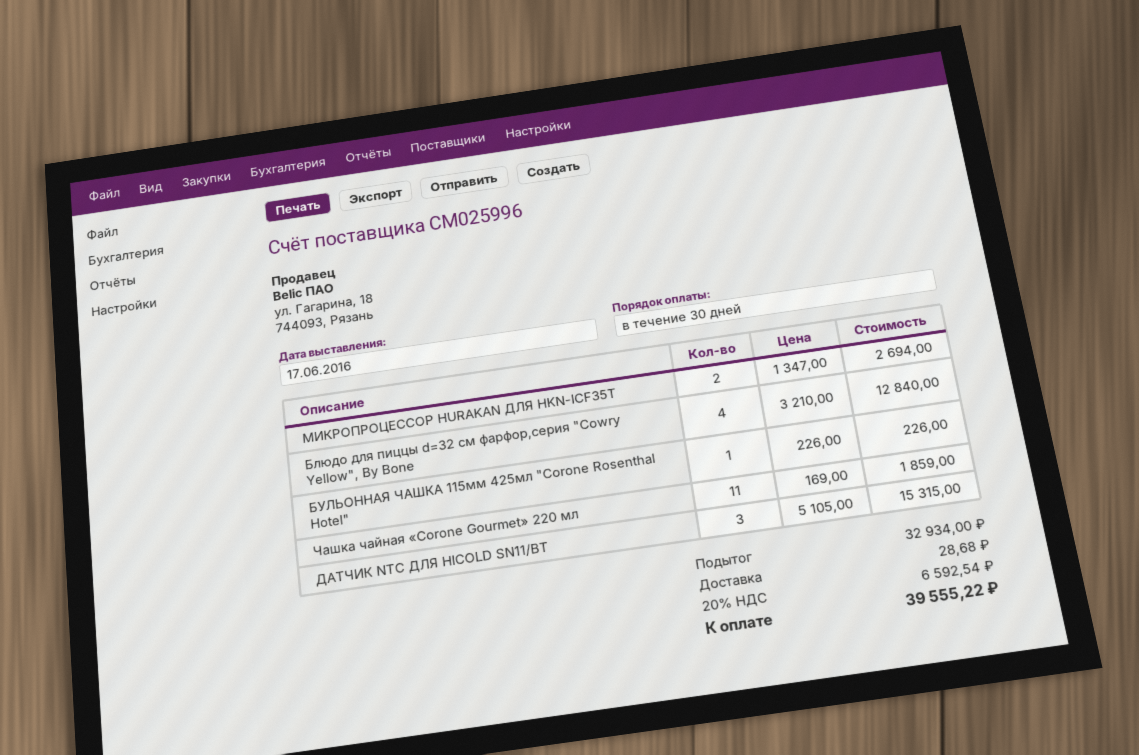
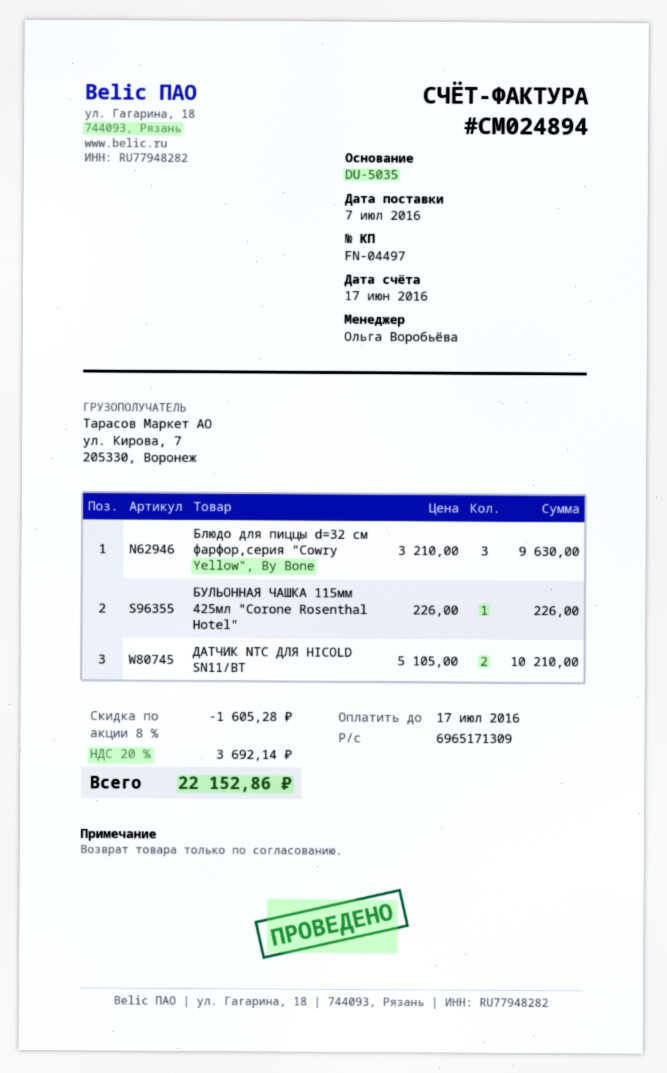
invoice number: CM025996 -> CM024894
МИКРОПРОЦЕССОР HURAKAN ДЛЯ HKN-ICF35T: 2 x 1347.00 = 2694.00 -> none
Блюдо для пиццы d=32 см фарфор,серия "Cowry Yellow", By Bone: 4 x 3210.00 = 12840.00 -> 3 x 3210.00 = 9630.00
Чашка чайная «Corone Gourmet» 220 мл: 11 x 169.00 = 1859.00 -> none
ДАТЧИК NTC ДЛЯ HICOLD SN11/BT: 3 x 5105.00 = 15315.00 -> 2 x 5105.00 = 10210.00
discount: none -> 8% = 1605.28
shipping: 28.68 -> none
tax: 20% = 6592.54 -> 20% = 3692.14
total: 39555.22 -> 22152.86

